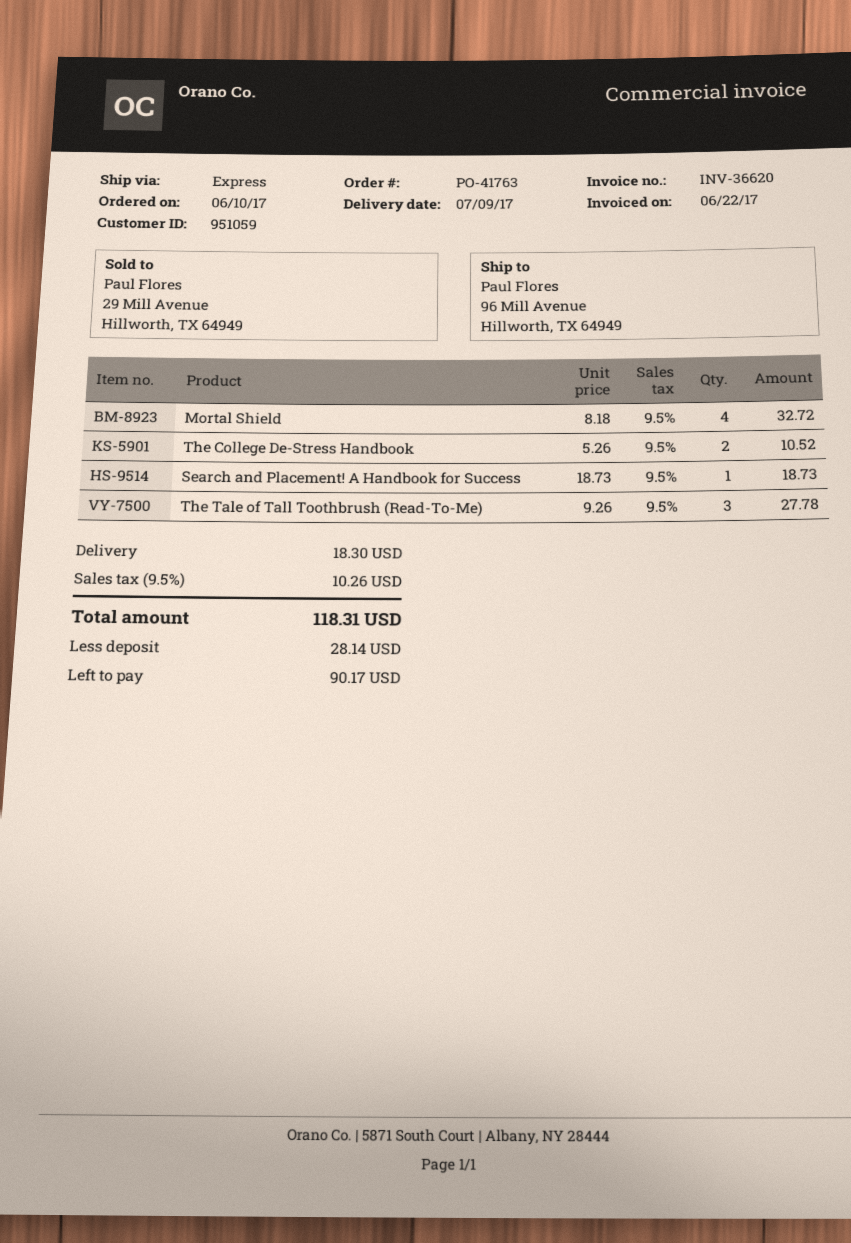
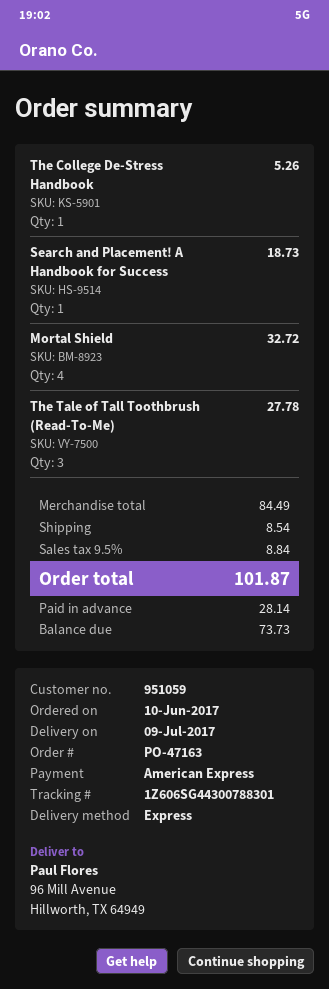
order number: PO-41763 -> PO-47163
The College De-Stress Handbook: 2 for 10.52 -> 1 for 5.26
shipping: 18.30 -> 8.54
tax: 9.5% = 10.26 -> 9.5% = 8.84
total: 118.31 -> 101.87
balance: 90.17 -> 73.73

